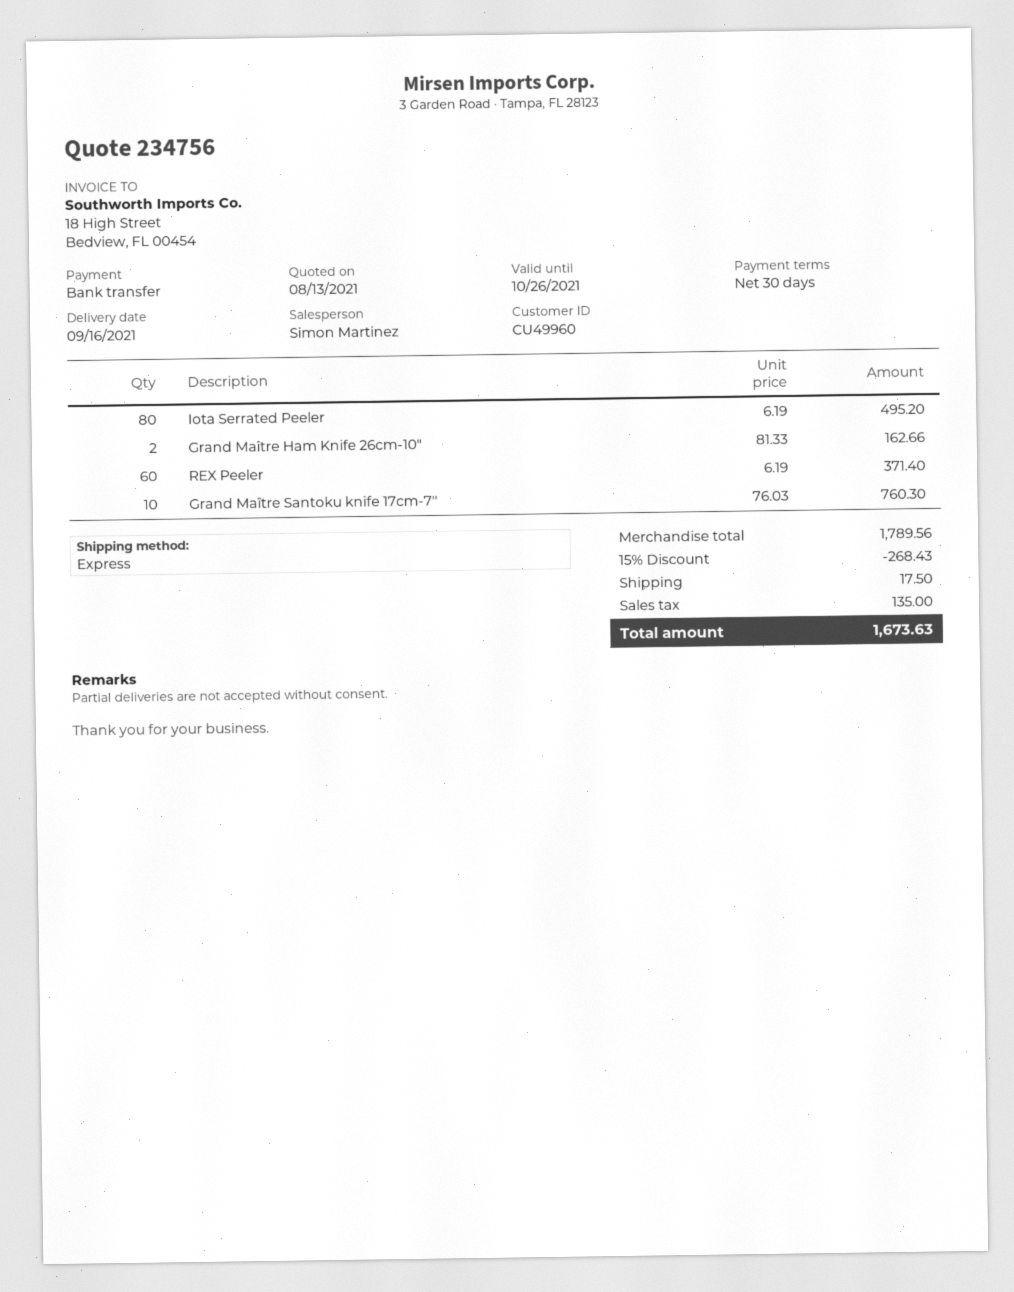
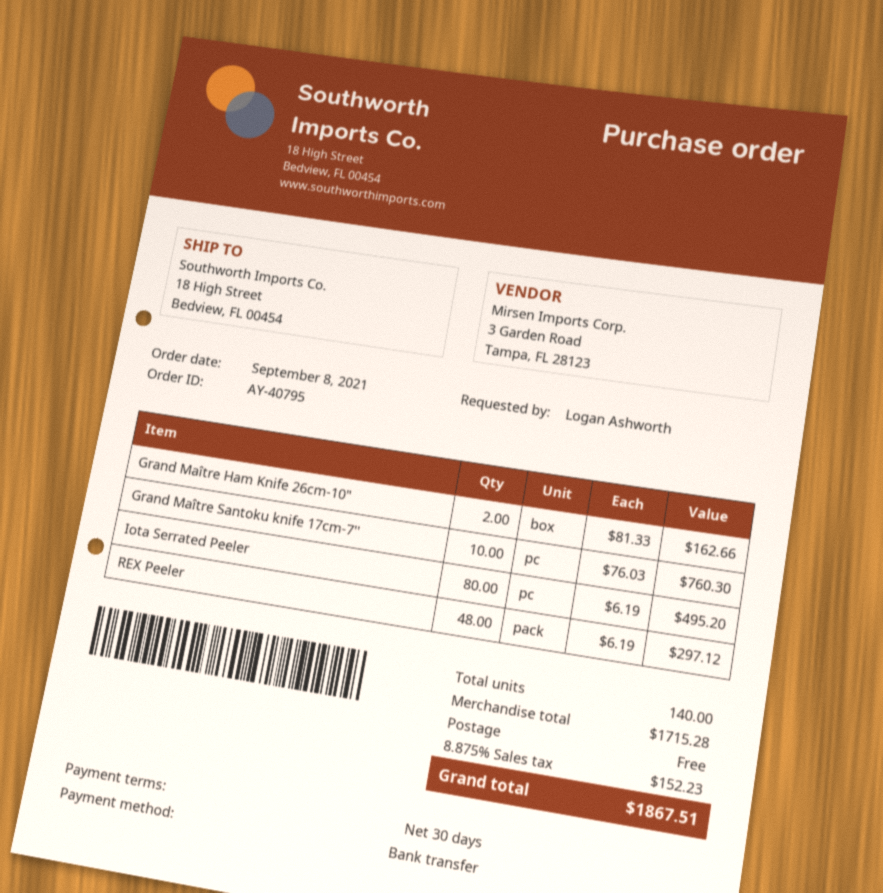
REX Peeler: 60 x 6.19 = 371.40 -> 48 x 6.19 = 297.12
subtotal: 1789.56 -> 1715.28
discount: 15% = 268.43 -> none
shipping: 17.50 -> 0.00
tax: 135.00 -> 152.23
total: 1673.63 -> 1867.51

